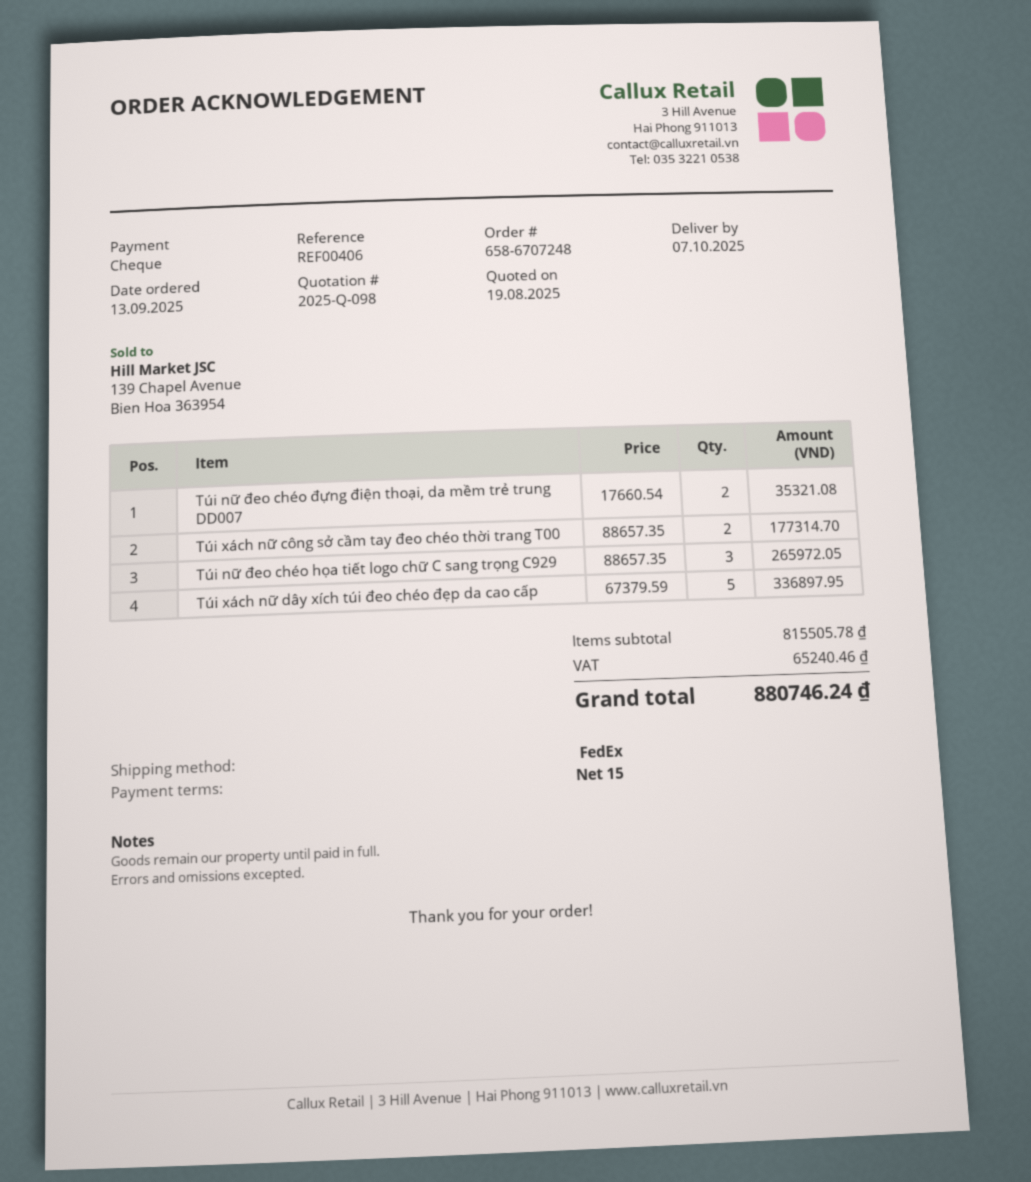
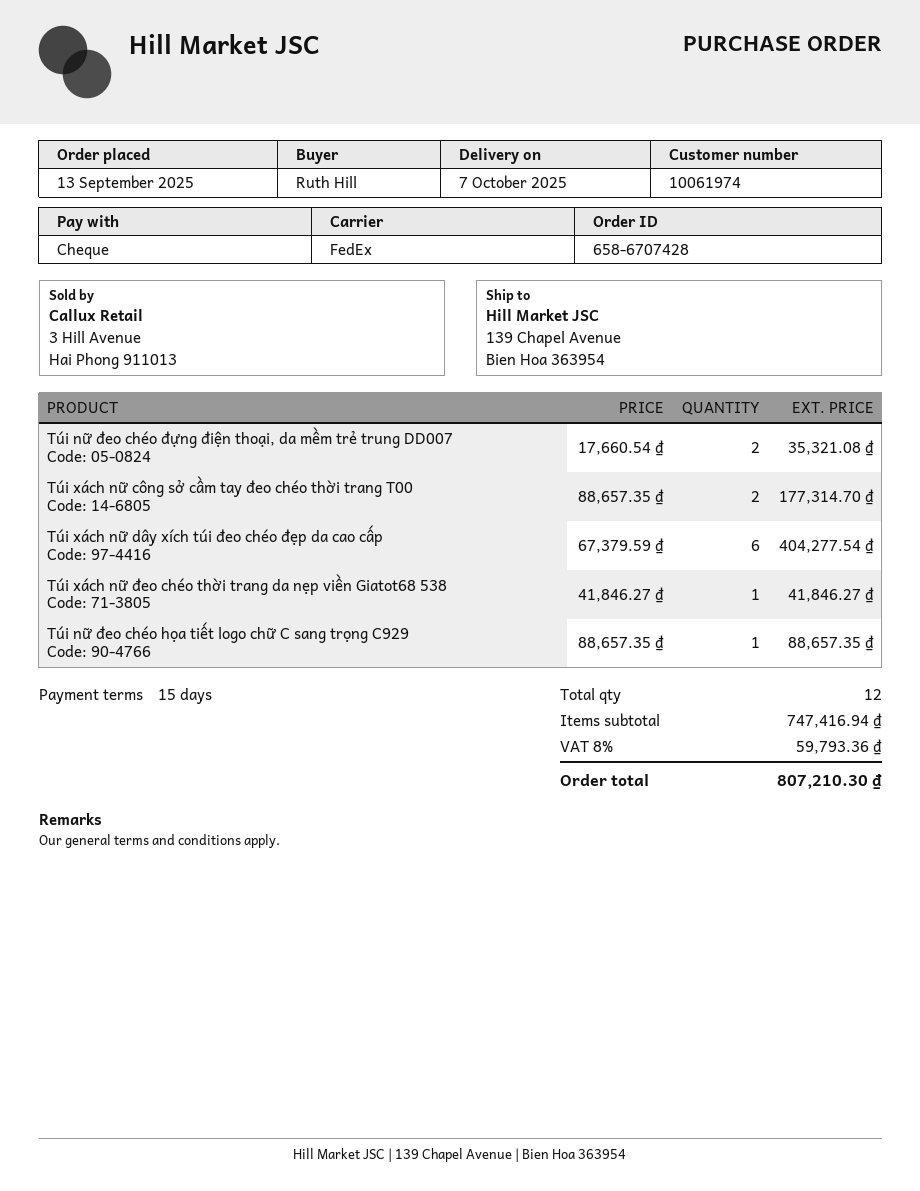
order number: 658-6707248 -> 658-6707428
Túi nữ đeo chéo họa tiết logo chữ C sang trọng C929: 3 x 88657.35 = 265972.05 -> 1 x 88657.35 = 88657.35
Túi xách nữ dây xích túi đeo chéo đẹp da cao cấp: 5 x 67379.59 = 336897.95 -> 6 x 67379.59 = 404277.54
Túi xách nữ đeo chéo thời trang da nẹp viền Giatot68 538: none -> 1 x 41846.27 = 41846.27
subtotal: 815505.78 -> 747416.94
tax: 65240.46 -> 59793.36
total: 880746.24 -> 807210.30

